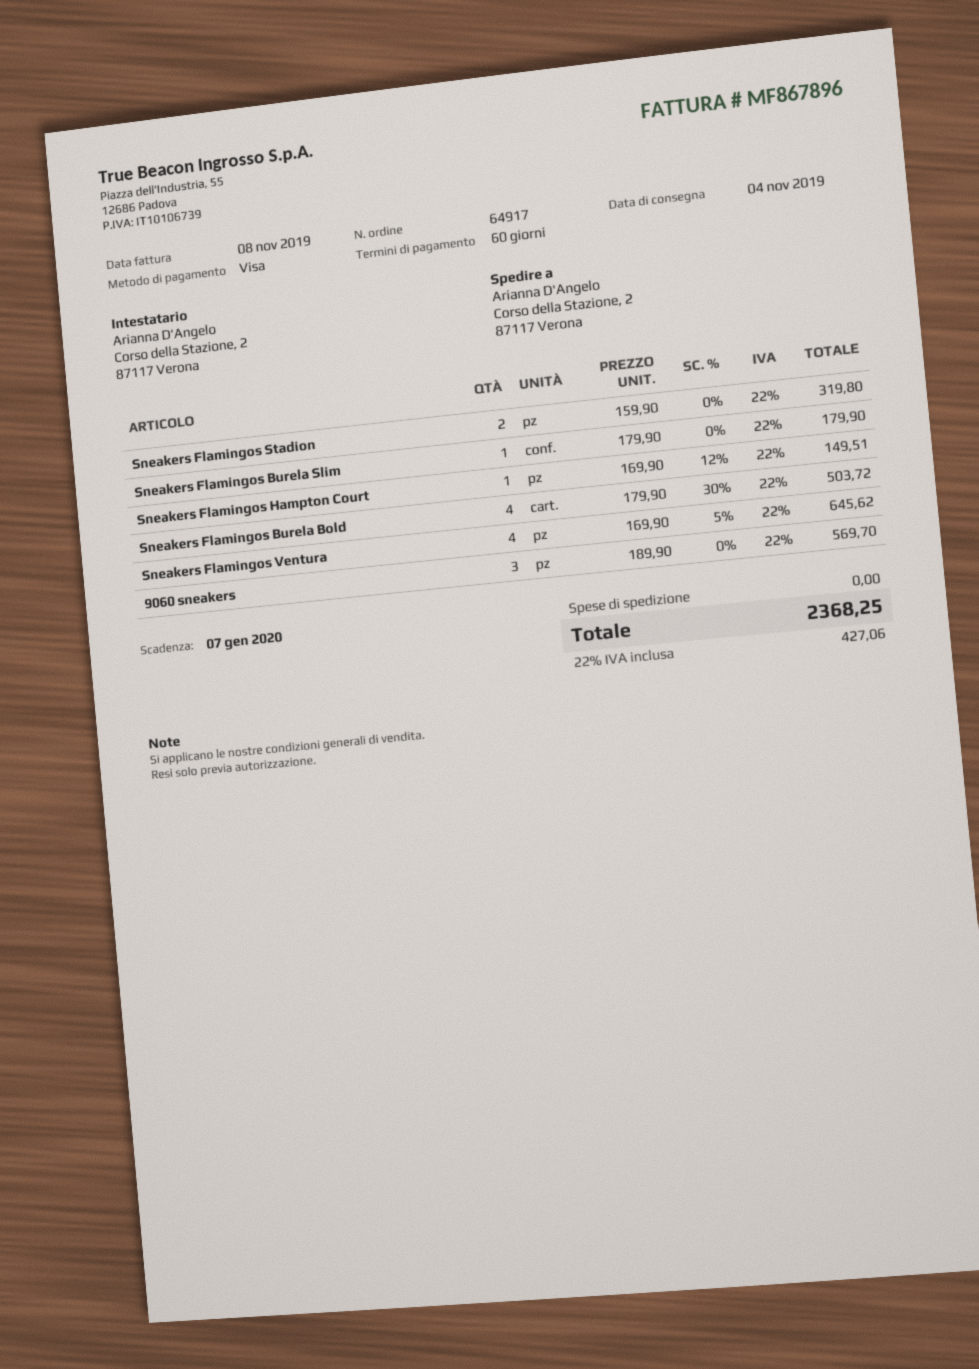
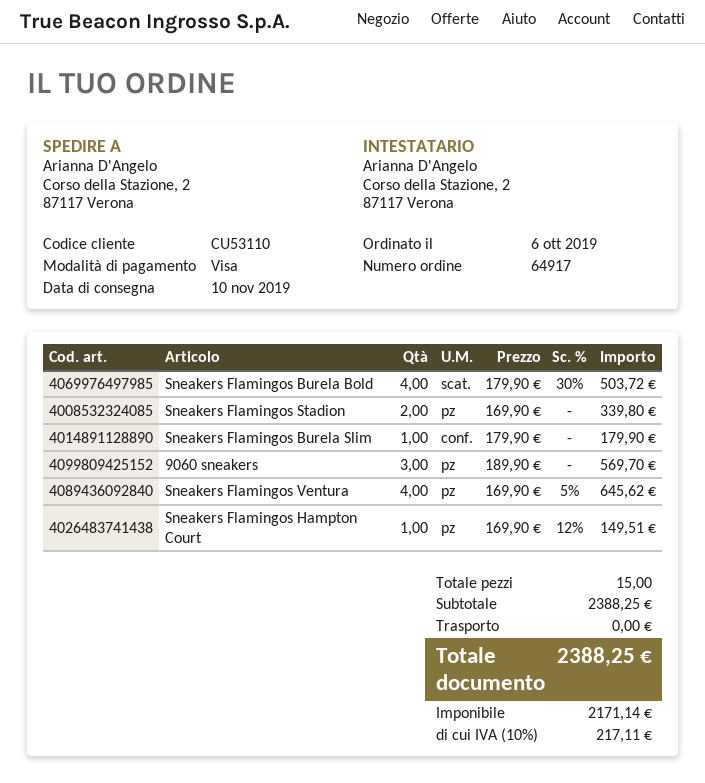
delivery date: 2019-11-04 -> 2019-11-10
Sneakers Flamingos Stadion: 2 x 159.90 = 319.80 -> 2 x 169.90 = 339.80
tax: 22% = 427.06 -> 10% = 217.11
total: 2368.25 -> 2388.25

